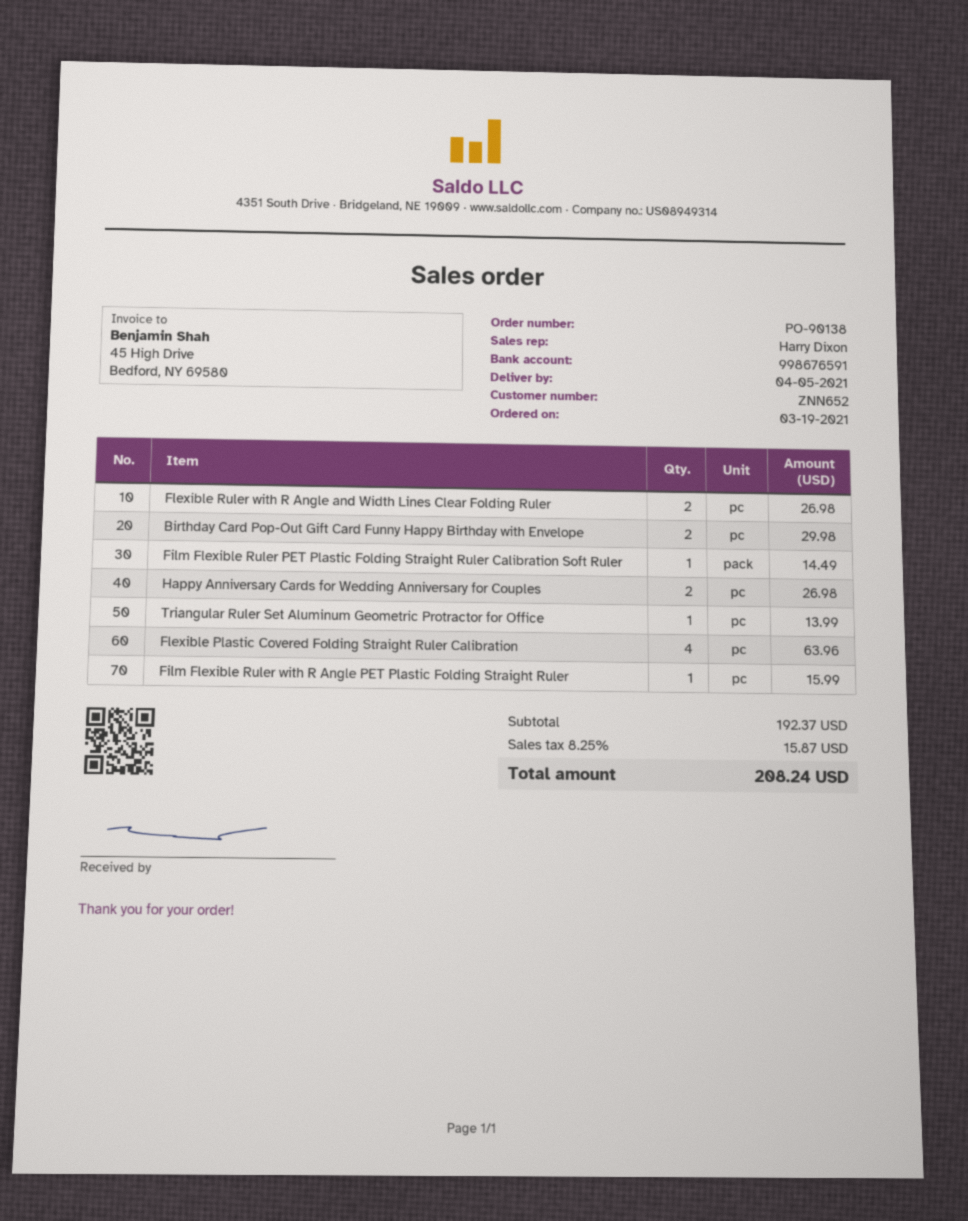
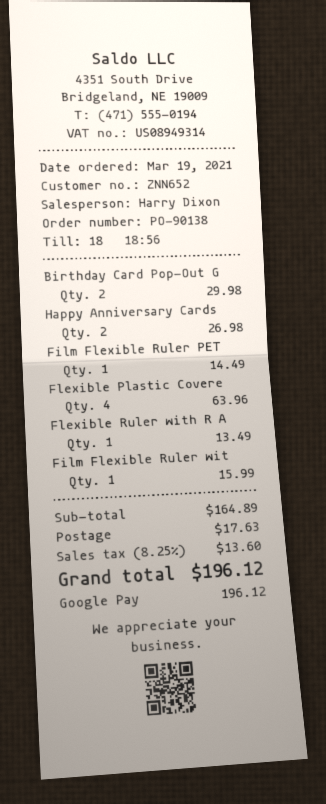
Flexible Ruler with R Angle and Width Lines Clear Folding Ruler: 2 for 26.98 -> 1 for 13.49
Triangular Ruler Set Aluminum Geometric Protractor for Office: 1 for 13.99 -> none
subtotal: 192.37 -> 164.89
shipping: none -> 17.63
tax: 8.25% = 15.87 -> 8.25% = 13.60
total: 208.24 -> 196.12

